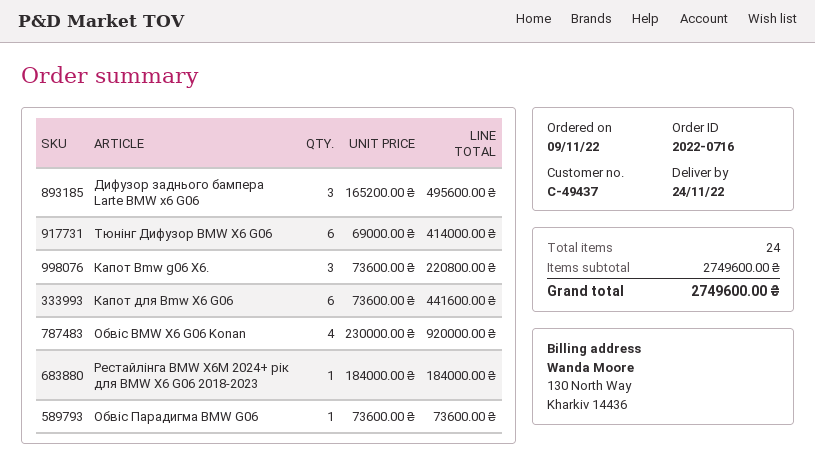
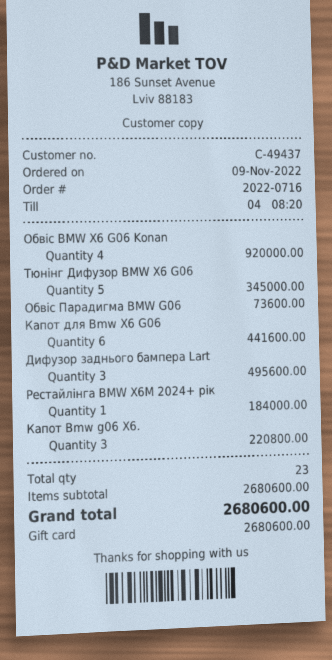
Тюнінг Дифузор BMW X6 G06: 6 for 414000.00 -> 5 for 345000.00
total quantity: 24 -> 23
subtotal: 2749600.00 -> 2680600.00
total: 2749600.00 -> 2680600.00

